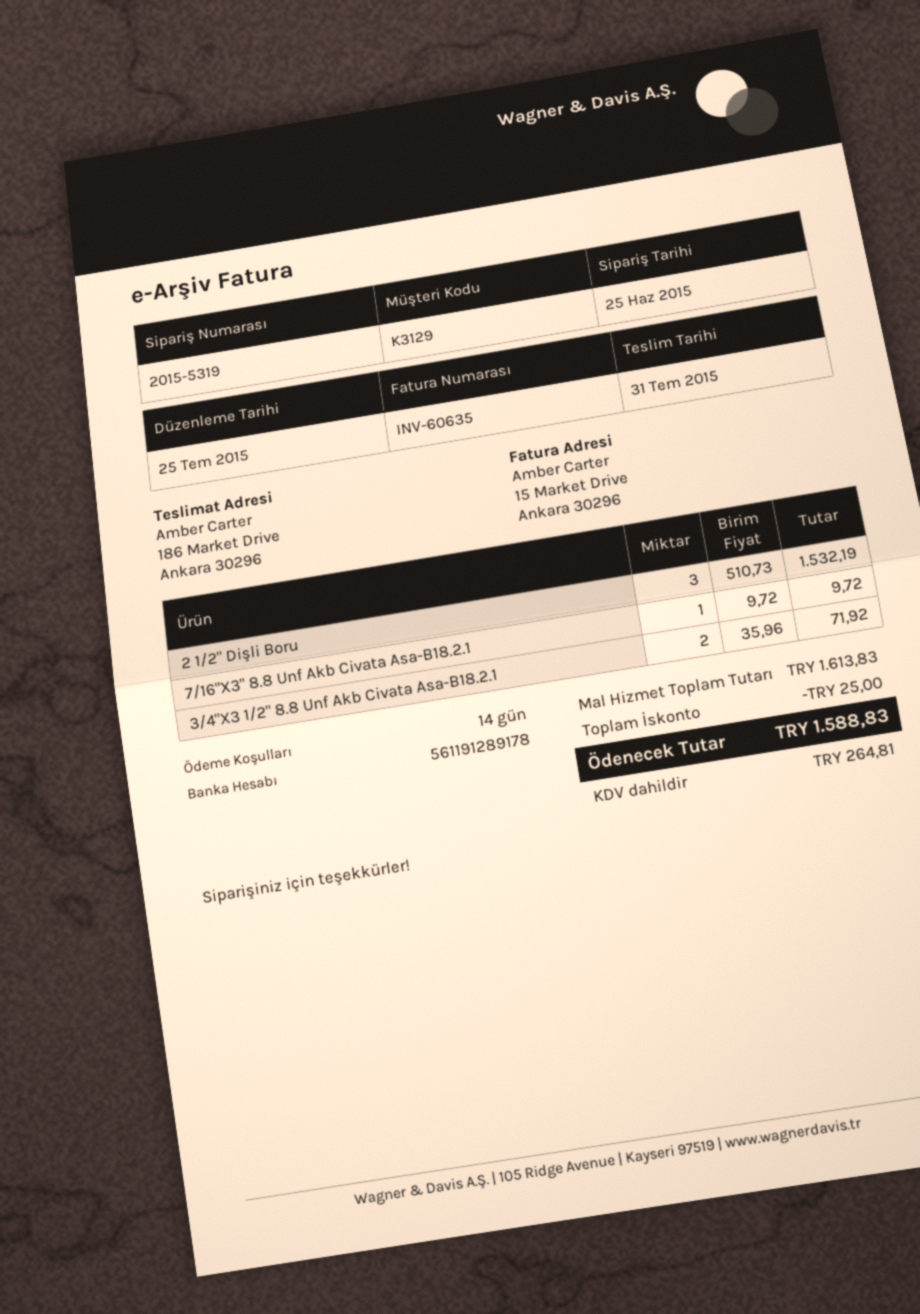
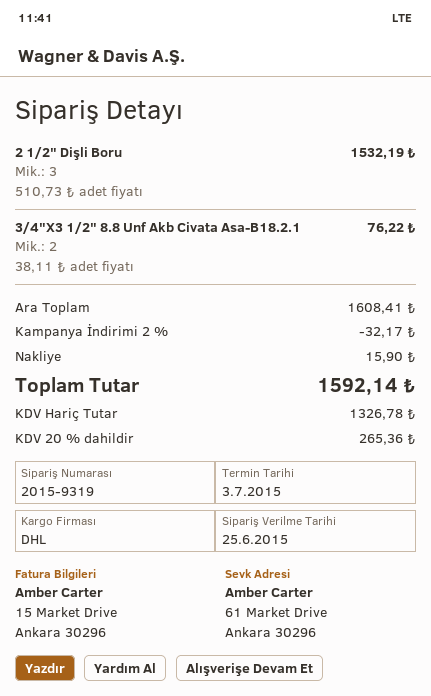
order number: 2015-5319 -> 2015-9319
delivery date: 2015-07-31 -> 2015-07-03
ship to: 186 Market Drive, Ankara 30296 -> 61 Market Drive, Ankara 30296
7/16"X3" 8.8 Unf Akb Civata Asa-B18.2.1: 1 x 9.72 = 9.72 -> none
3/4"X3 1/2" 8.8 Unf Akb Civata Asa-B18.2.1: 2 x 35.96 = 71.92 -> 2 x 38.11 = 76.22
subtotal: 1613.83 -> 1608.41
discount: 25.00 -> 32.17
shipping: none -> 15.90
tax: 264.81 -> 265.36
total: 1588.83 -> 1592.14

